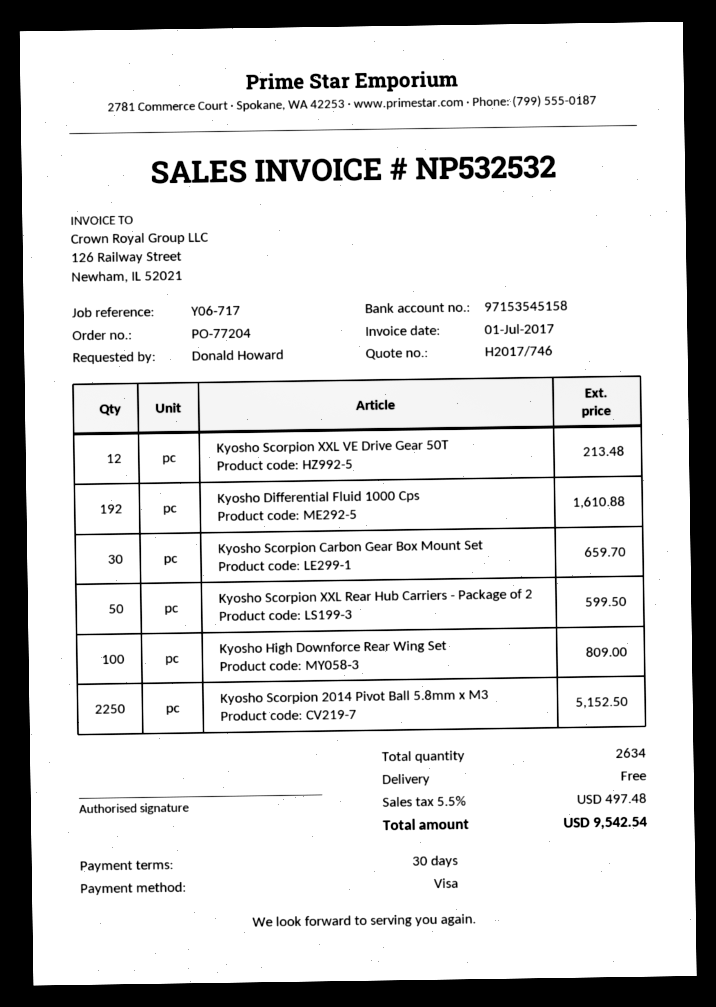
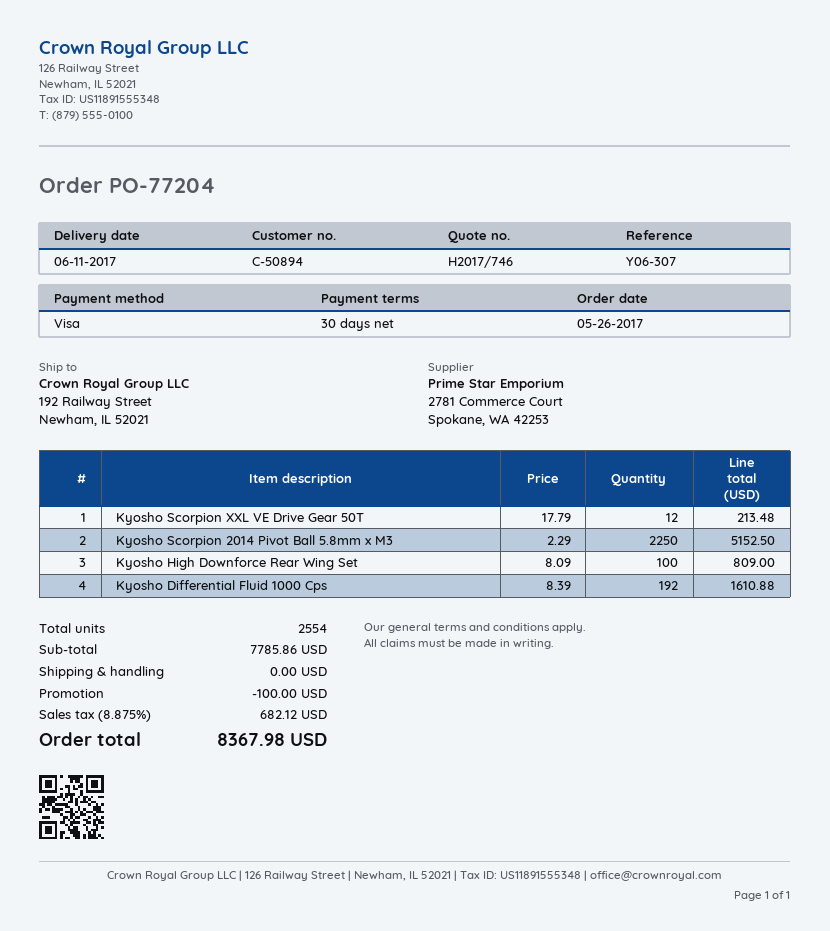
reference: Y06-717 -> Y06-307
Kyosho Scorpion Carbon Gear Box Mount Set: 30 for 659.70 -> none
Kyosho Scorpion XXL Rear Hub Carriers - Package of 2: 50 for 599.50 -> none
total quantity: 2634 -> 2554
discount: none -> 100.00
tax: 5.5% = 497.48 -> 8.875% = 682.12
total: 9542.54 -> 8367.98

